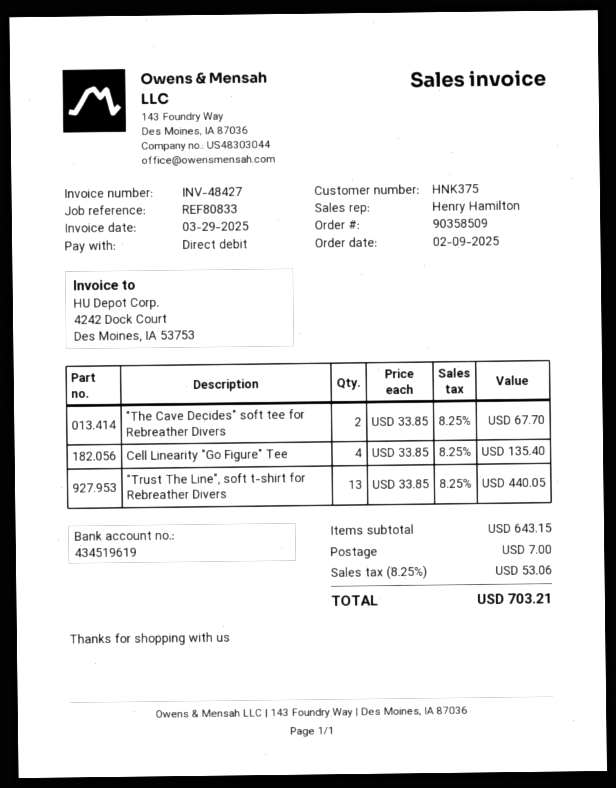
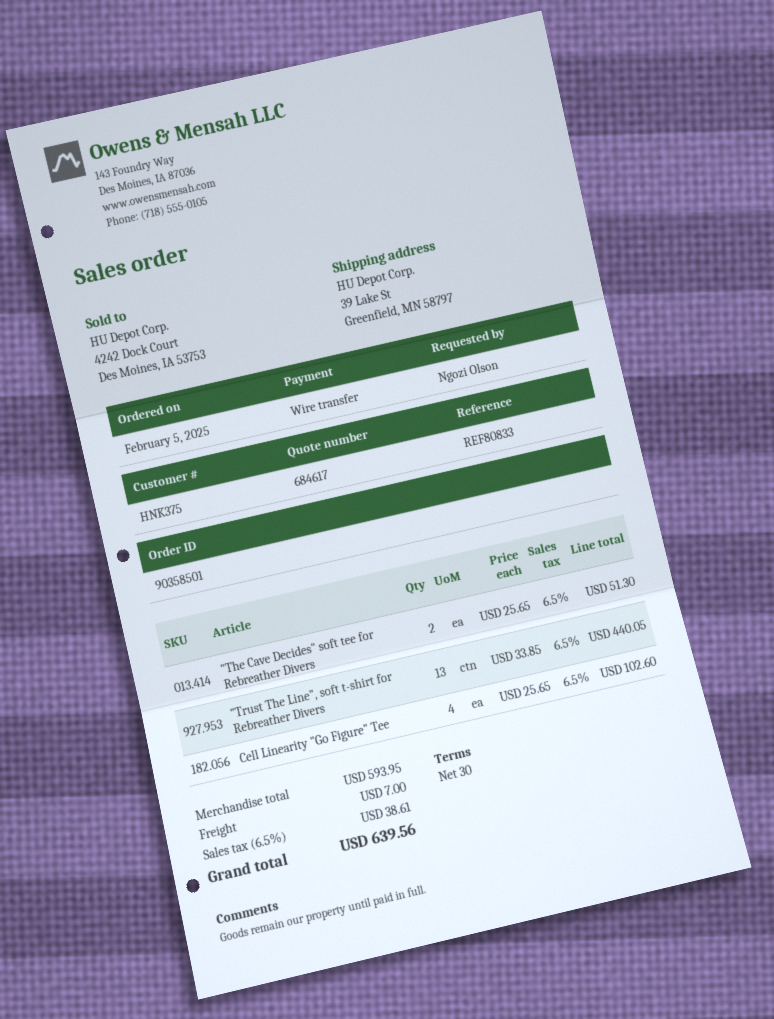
order number: 90358509 -> 90358501
order date: 2025-02-09 -> 2025-02-05
payment method: direct debit -> bank transfer
"The Cave Decides" soft tee for Rebreather Divers: 2 x 33.85 = 67.70 -> 2 x 25.65 = 51.30
Cell Linearity "Go Figure" Tee: 4 x 33.85 = 135.40 -> 4 x 25.65 = 102.60
subtotal: 643.15 -> 593.95
tax: 8.25% = 53.06 -> 6.5% = 38.61
total: 703.21 -> 639.56

